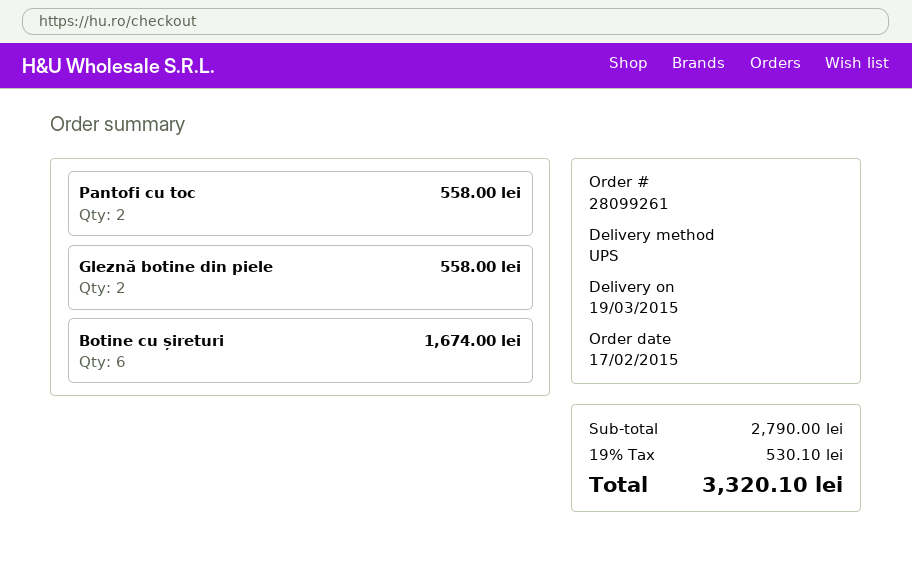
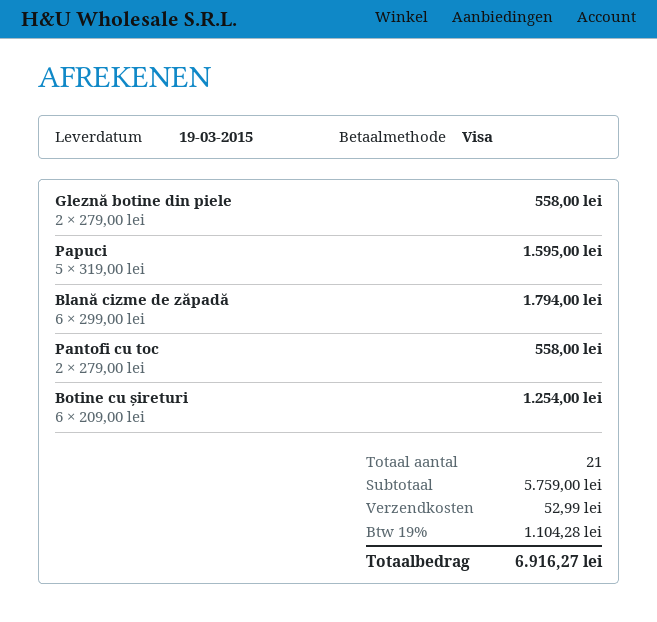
Botine cu șireturi: 6 for 1674.00 -> 6 for 1254.00
Papuci: none -> 5 for 1595.00
Blană cizme de zăpadă: none -> 6 for 1794.00
subtotal: 2790.00 -> 5759.00
shipping: none -> 52.99
tax: 19% = 530.10 -> 19% = 1104.28
total: 3320.10 -> 6916.27

